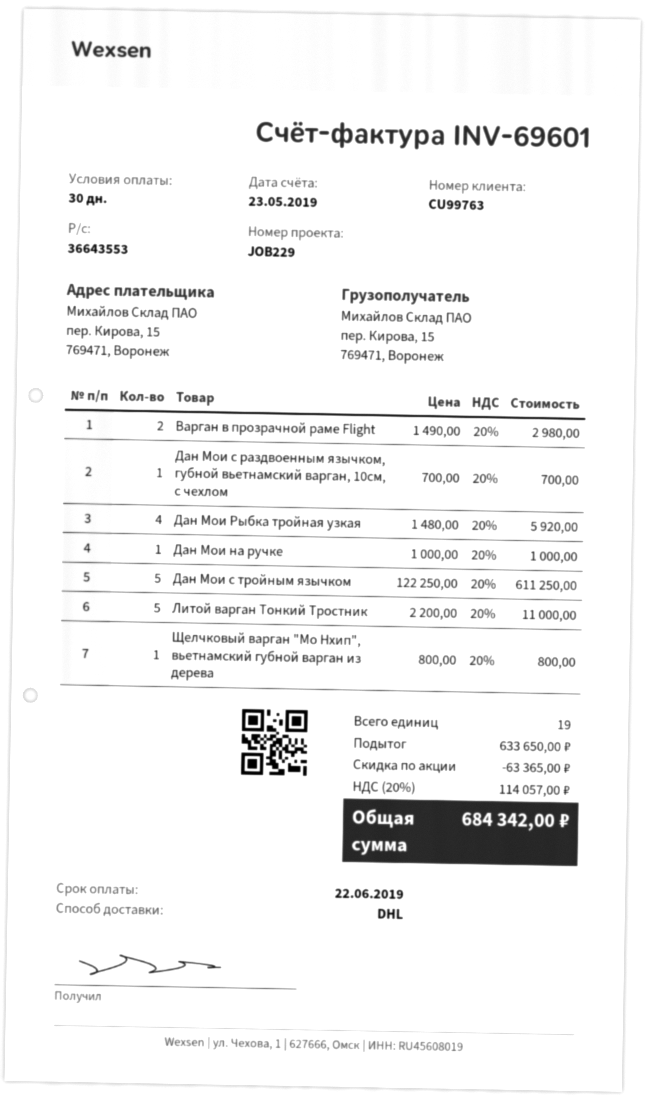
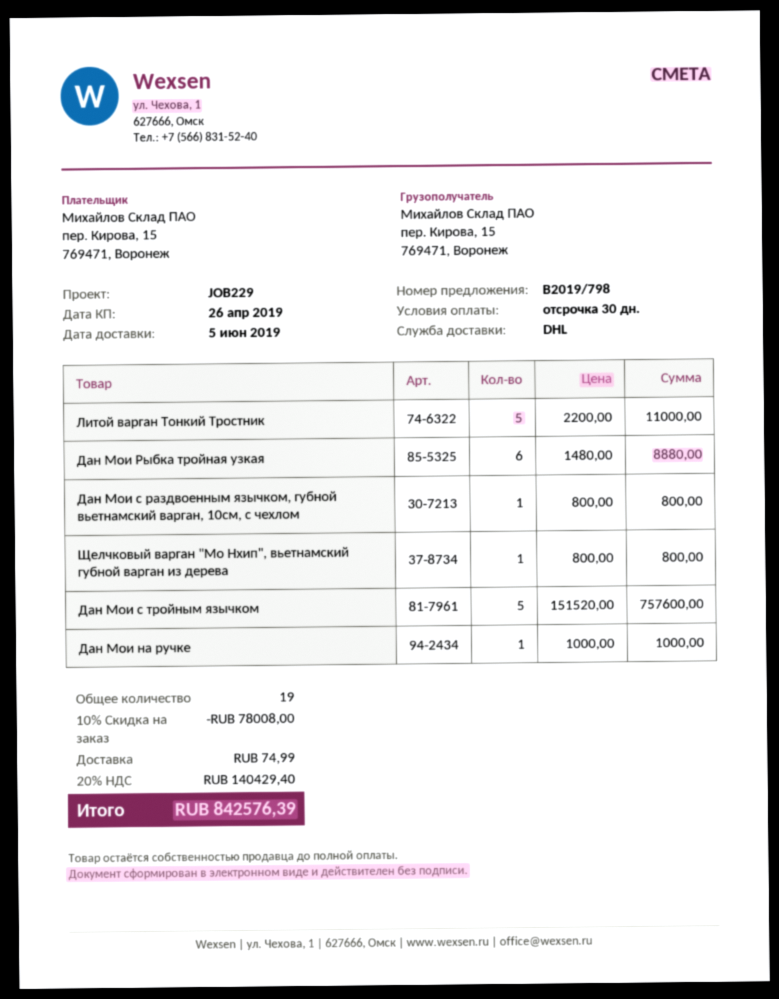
Варган в прозрачной раме Flight: 2 x 1490.00 = 2980.00 -> none
Дан Мои c раздвоенным язычком, губной вьетнамский варган, 10см, с чехлом: 1 x 700.00 = 700.00 -> 1 x 800.00 = 800.00
Дан Мои Рыбка тройная узкая: 4 x 1480.00 = 5920.00 -> 6 x 1480.00 = 8880.00
Дан Мои с тройным язычком: 5 x 122250.00 = 611250.00 -> 5 x 151520.00 = 757600.00
discount: 63365.00 -> 78008.00
shipping: none -> 74.99
tax: 20% = 114057.00 -> 20% = 140429.40
total: 684342.00 -> 842576.39

